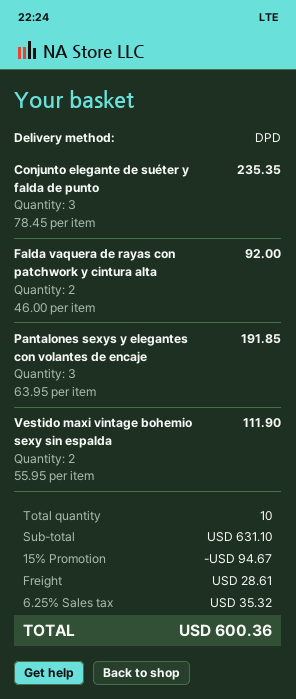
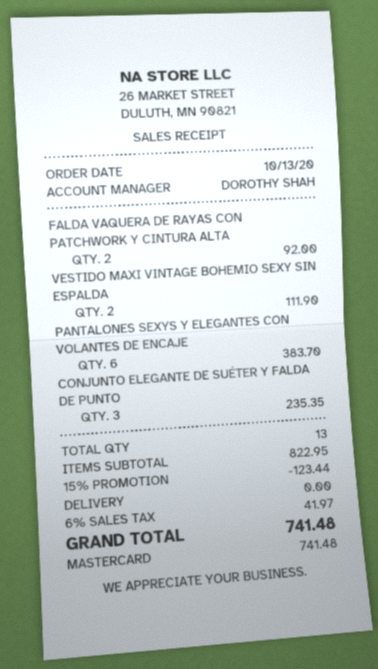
Pantalones sexys y elegantes con volantes de encaje: 3 for 191.85 -> 6 for 383.70
total quantity: 10 -> 13
subtotal: 631.10 -> 822.95
discount: 15% = 94.67 -> 15% = 123.44
shipping: 28.61 -> 0.00
tax: 6.25% = 35.32 -> 6% = 41.97
total: 600.36 -> 741.48

